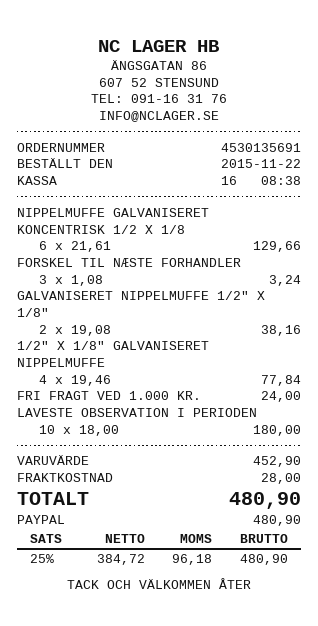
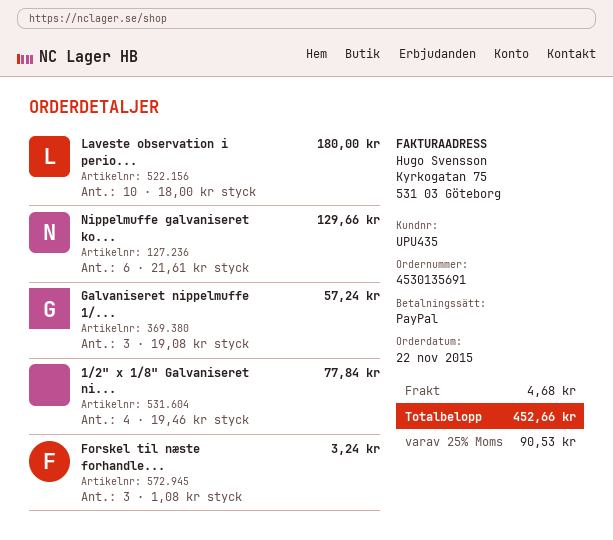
GALVANISERET NIPPELMUFFE 1/2" X 1/8": 2 x 19.08 = 38.16 -> 3 x 19.08 = 57.24
FRI FRAGT VED 1.000 KR.: 1 x 24.00 = 24.00 -> none
shipping: 28.00 -> 4.68
tax: 25% = 96.18 -> 25% = 90.53
total: 480.90 -> 452.66

